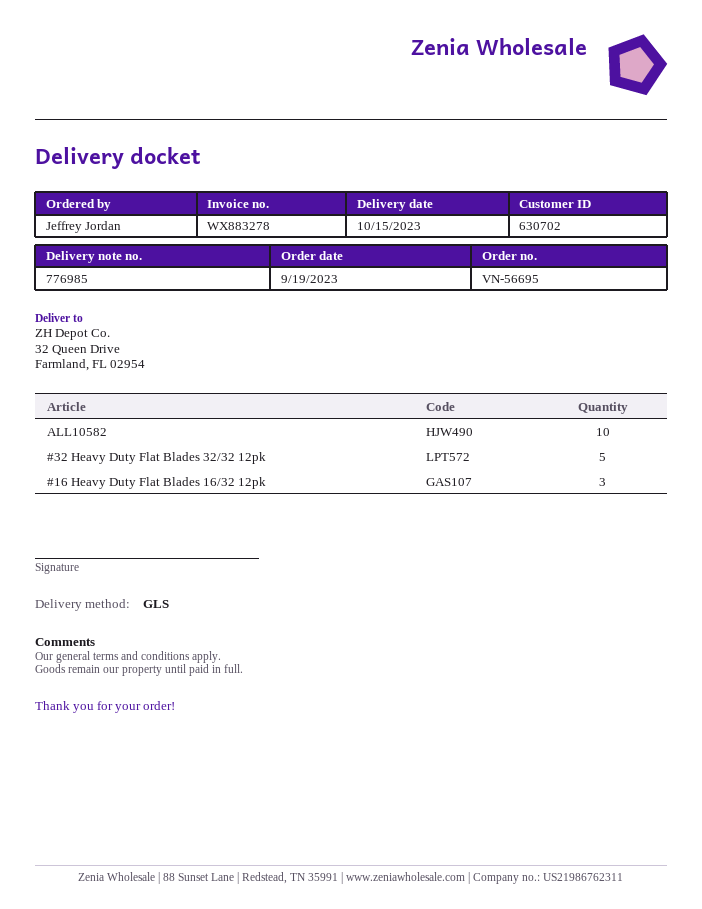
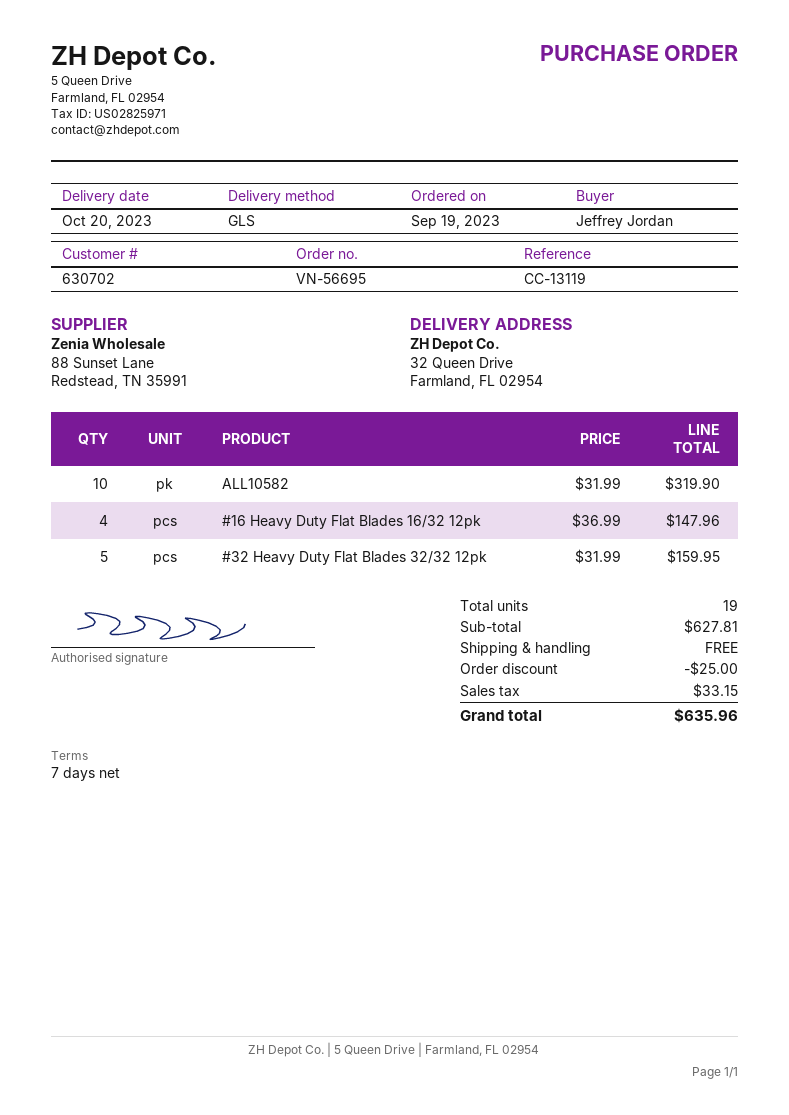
delivery date: 2023-10-15 -> 2023-10-20
#16 Heavy Duty Flat Blades 16/32 12pk: 3 -> 4

